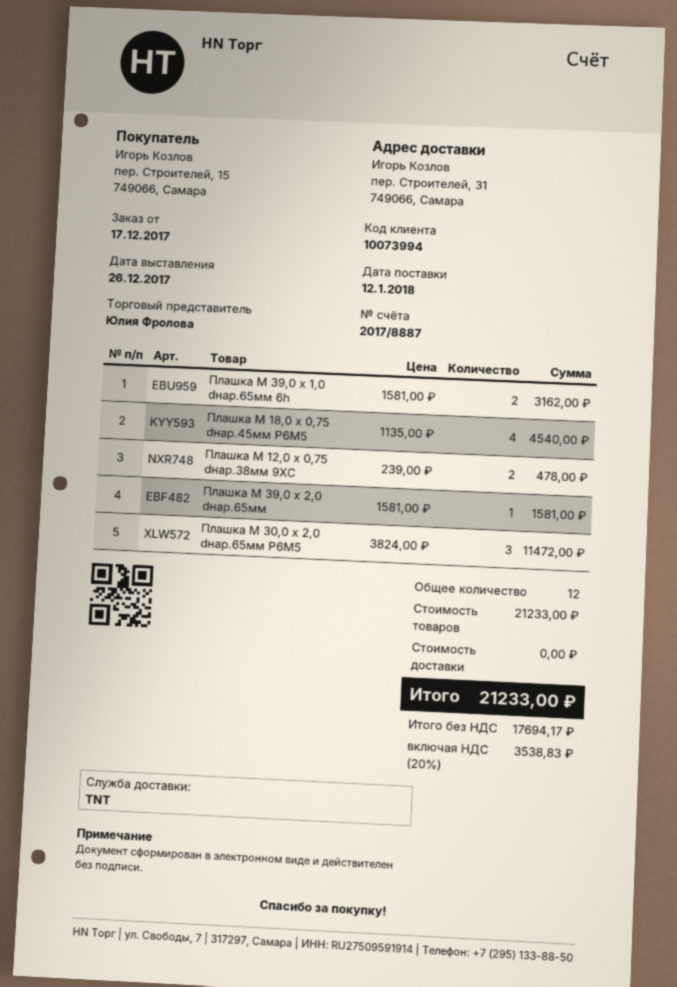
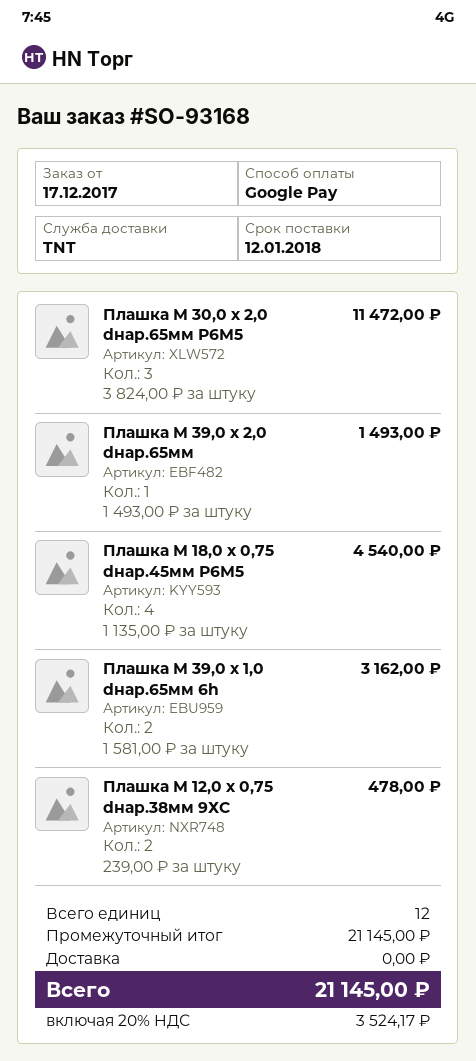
Плашка М 39,0 х 2,0 dнар.65мм: 1 x 1581.00 = 1581.00 -> 1 x 1493.00 = 1493.00
subtotal: 21233.00 -> 21145.00
tax: 20% = 3538.83 -> 20% = 3524.17
total: 21233.00 -> 21145.00

